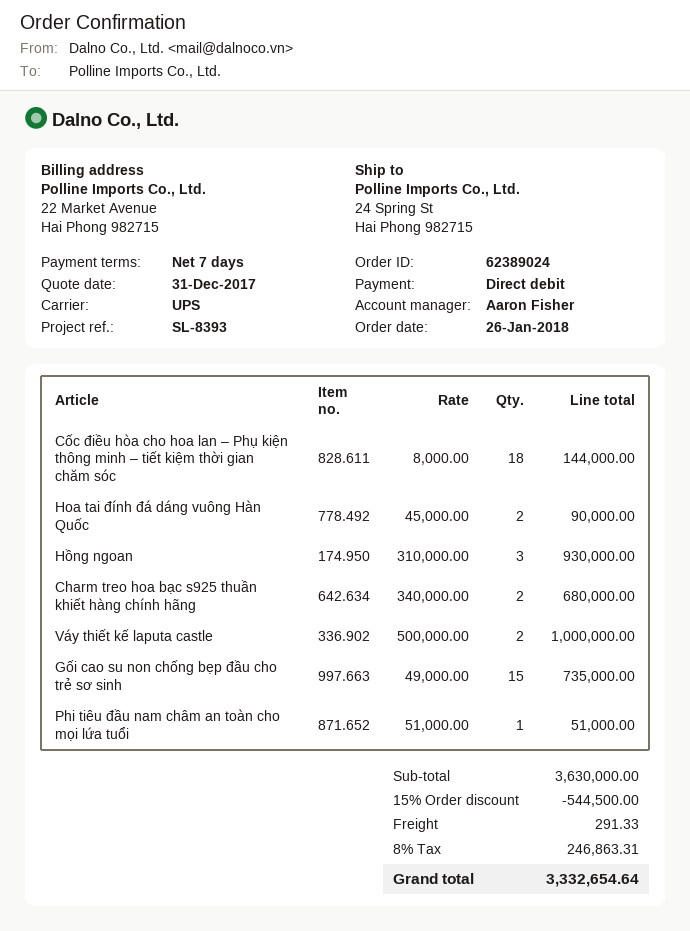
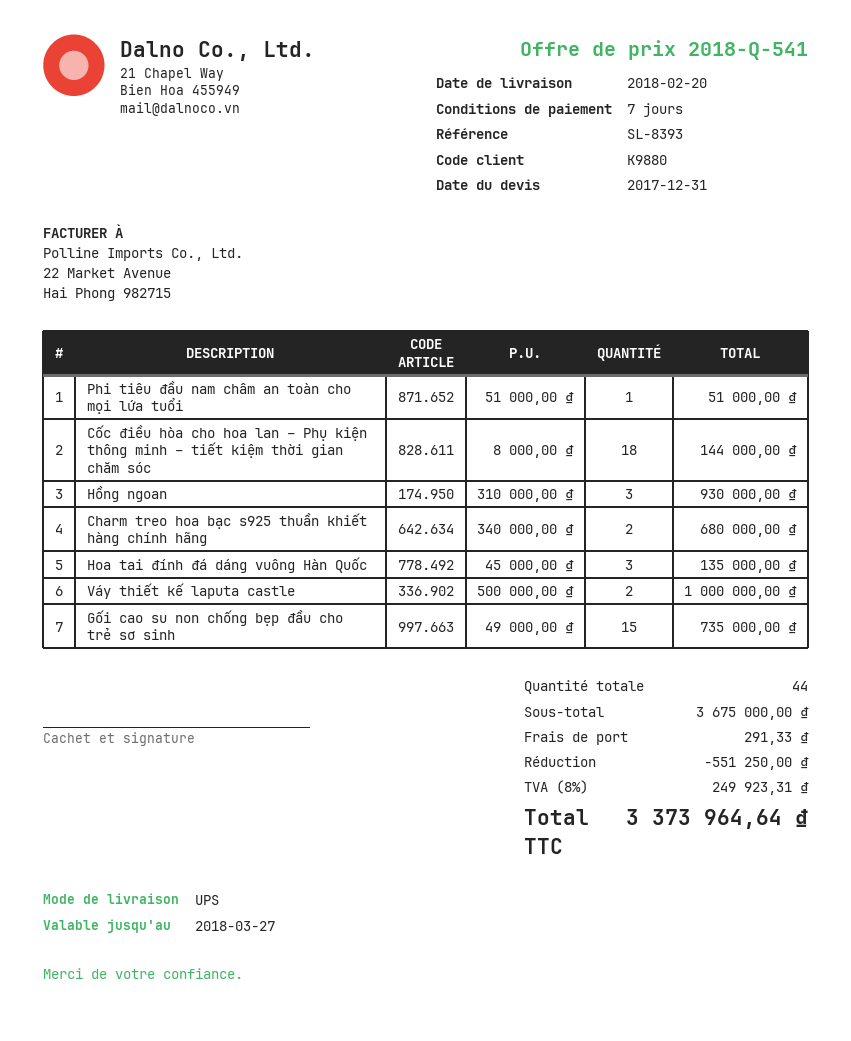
Hoa tai đính đá dáng vuông Hàn Quốc: 2 x 45000.00 = 90000.00 -> 3 x 45000.00 = 135000.00
subtotal: 3630000.00 -> 3675000.00
discount: 544500.00 -> 551250.00
tax: 8% = 246863.31 -> 8% = 249923.31
total: 3332654.64 -> 3373964.64

